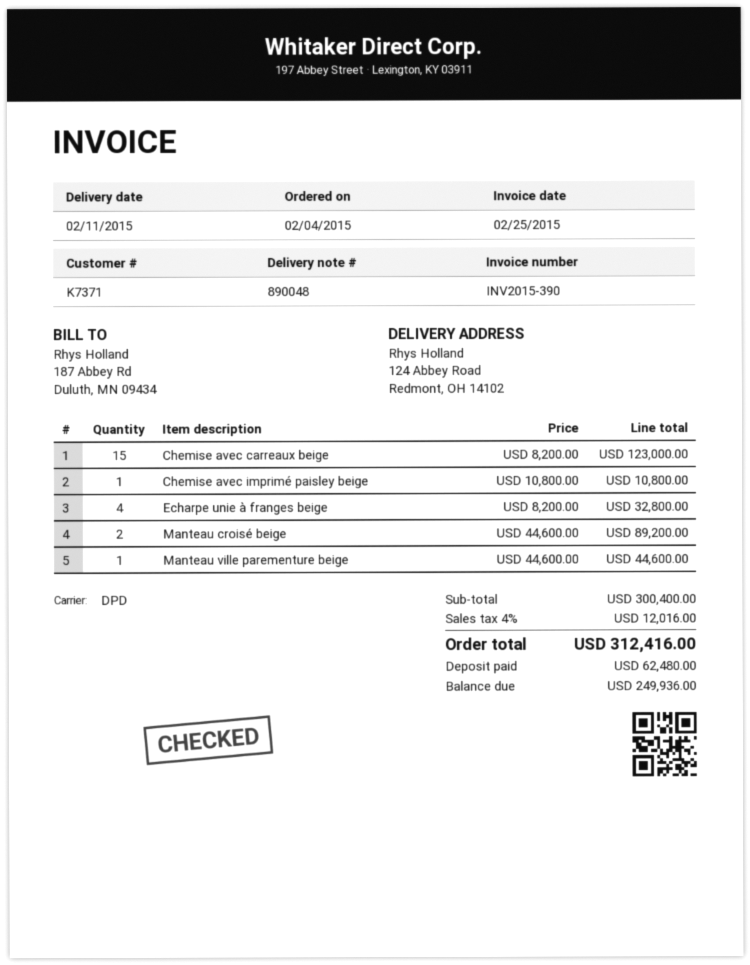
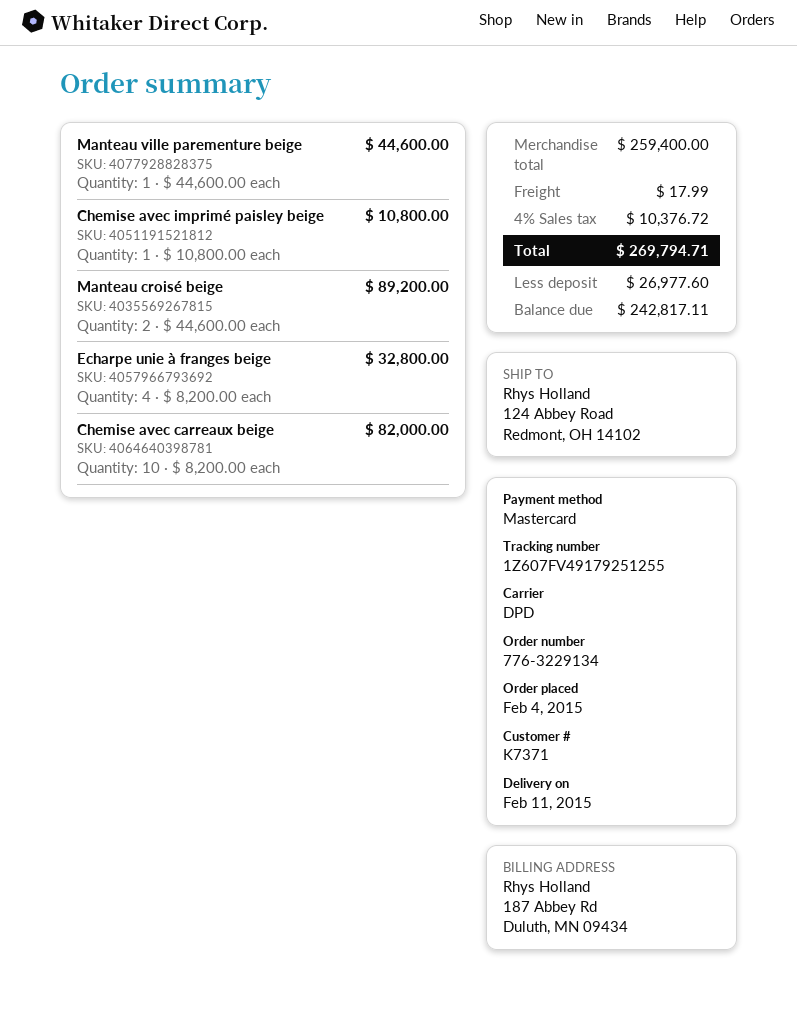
Chemise avec carreaux beige: 15 x 8200.00 = 123000.00 -> 10 x 8200.00 = 82000.00
subtotal: 300400.00 -> 259400.00
shipping: none -> 17.99
tax: 4% = 12016.00 -> 4% = 10376.72
total: 312416.00 -> 269794.71
deposit: 62480.00 -> 26977.60
balance: 249936.00 -> 242817.11

